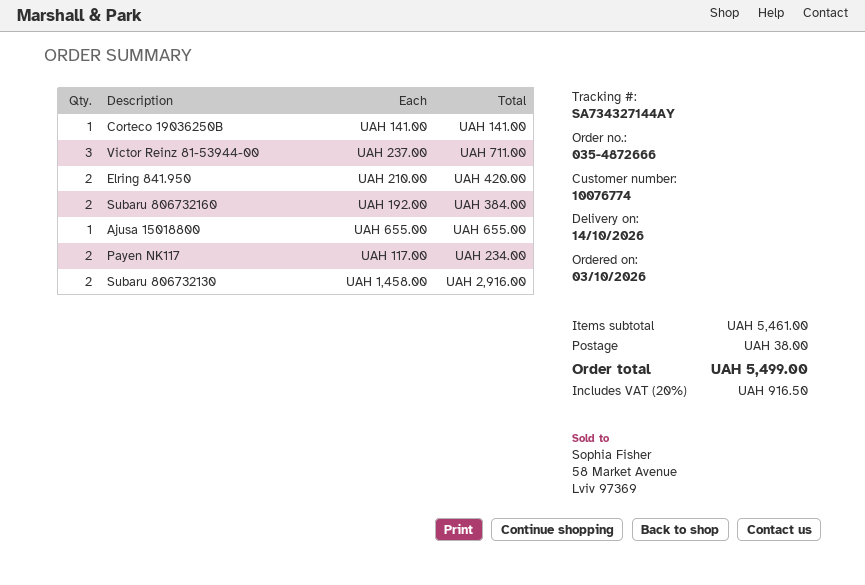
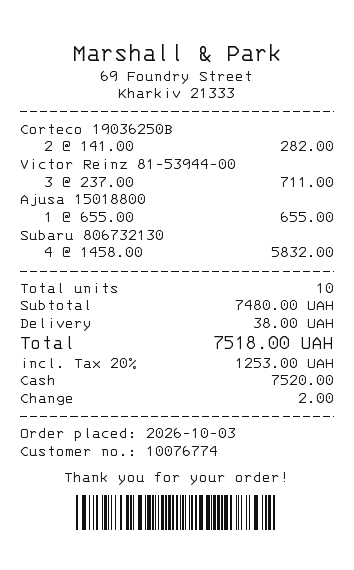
Corteco 19036250B: 1 x 141.00 = 141.00 -> 2 x 141.00 = 282.00
Elring 841.950: 2 x 210.00 = 420.00 -> none
Subaru 806732160: 2 x 192.00 = 384.00 -> none
Payen NK117: 2 x 117.00 = 234.00 -> none
Subaru 806732130: 2 x 1458.00 = 2916.00 -> 4 x 1458.00 = 5832.00
subtotal: 5461.00 -> 7480.00
tax: 20% = 916.50 -> 20% = 1253.00
total: 5499.00 -> 7518.00

